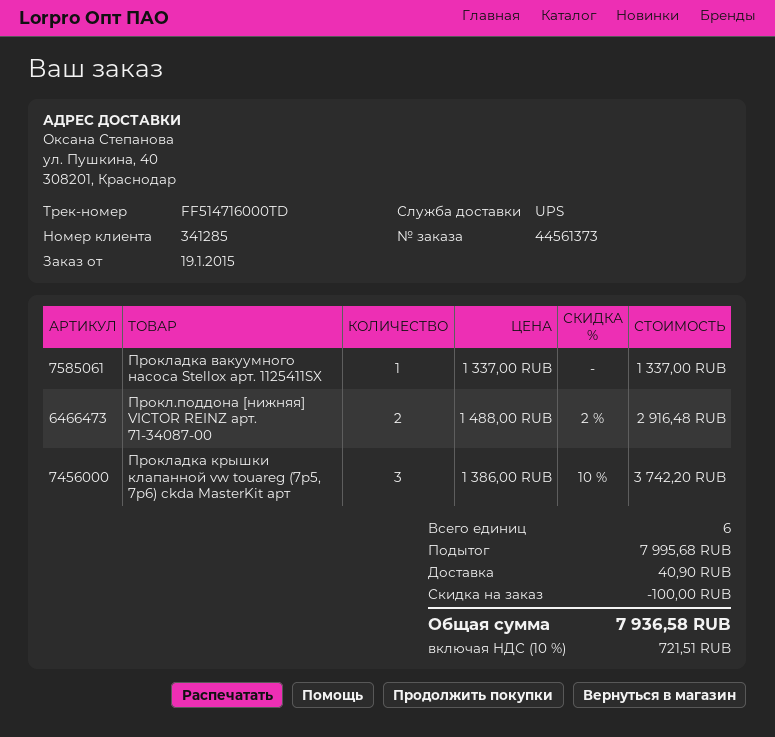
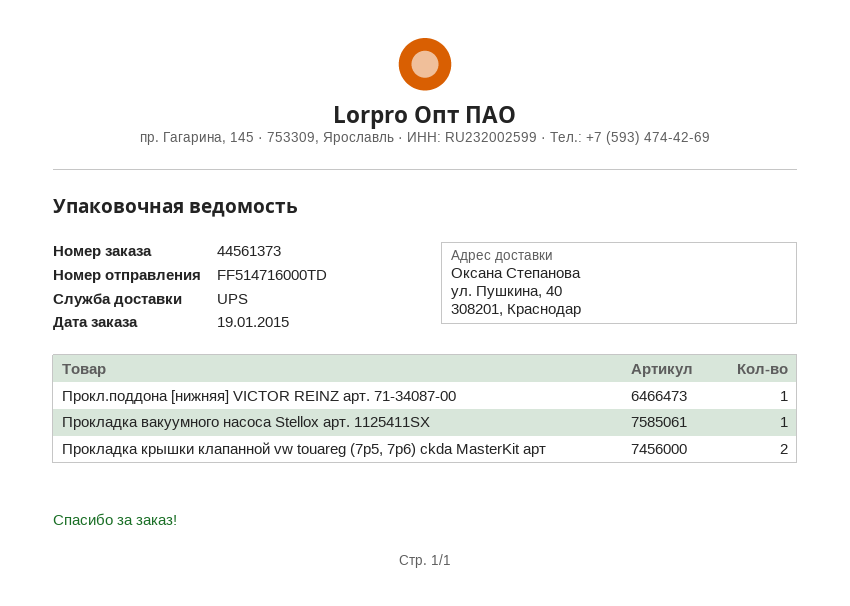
Прокл.поддона [нижняя] VICTOR REINZ арт. 71-34087-00: 2 -> 1
Прокладка крышки клапанной vw touareg (7p5, 7p6) ckda MasterKit арт: 3 -> 2

